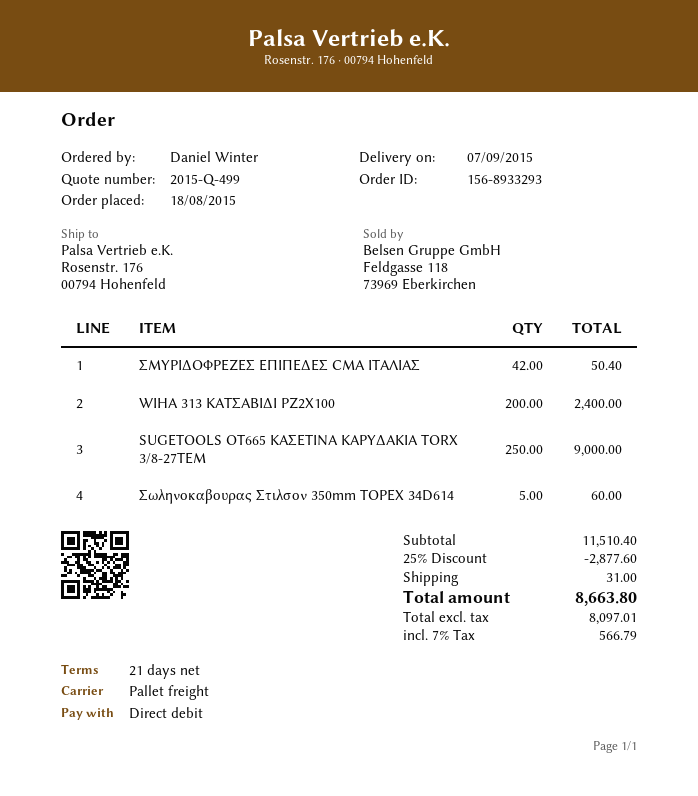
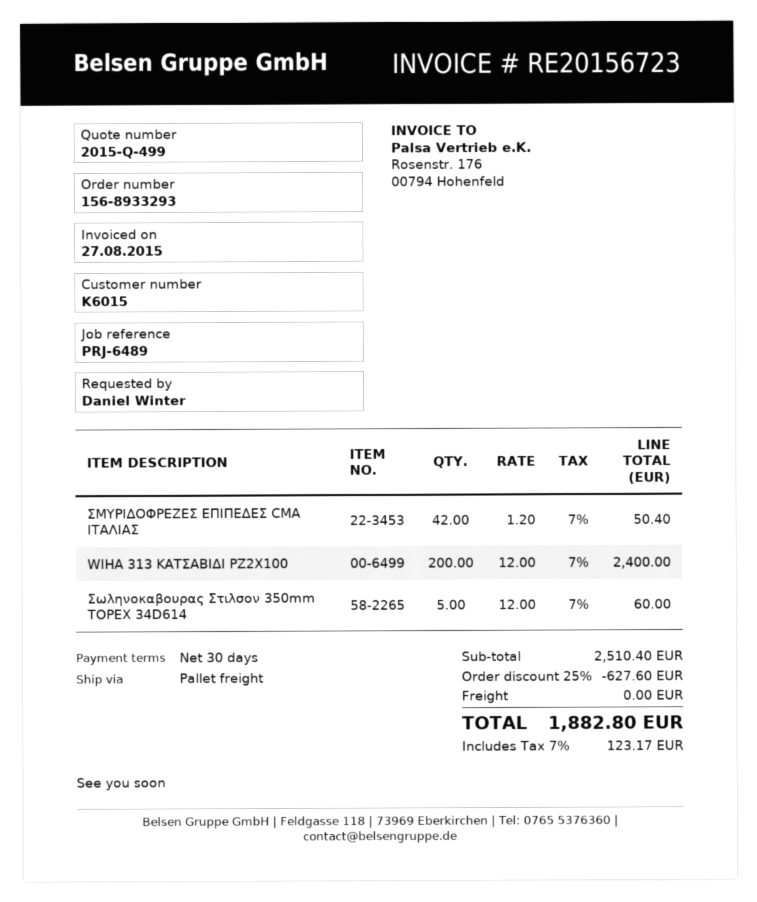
payment terms: 21 days -> 30 days
SUGETOOLS OT665 ΚΑΣΕΤΙΝΑ ΚΑΡΥΔΑΚΙΑ TORX 3/8-27TEM: 250 for 9000.00 -> none
subtotal: 11510.40 -> 2510.40
discount: 25% = 2877.60 -> 25% = 627.60
shipping: 31.00 -> 0.00
tax: 7% = 566.79 -> 7% = 123.17
total: 8663.80 -> 1882.80

